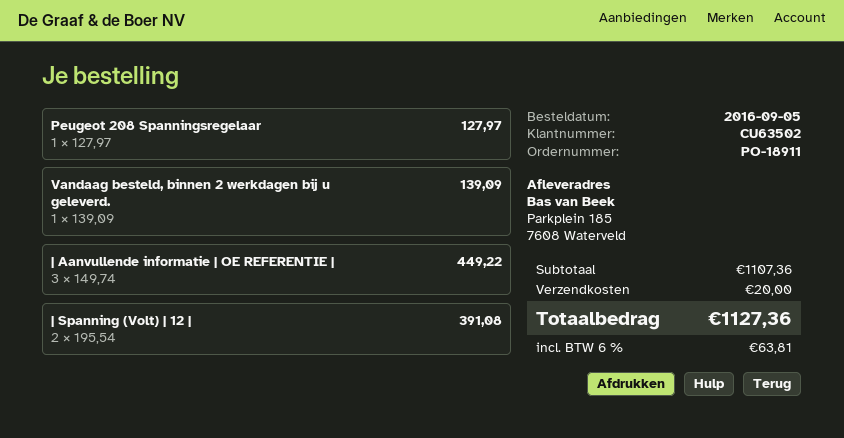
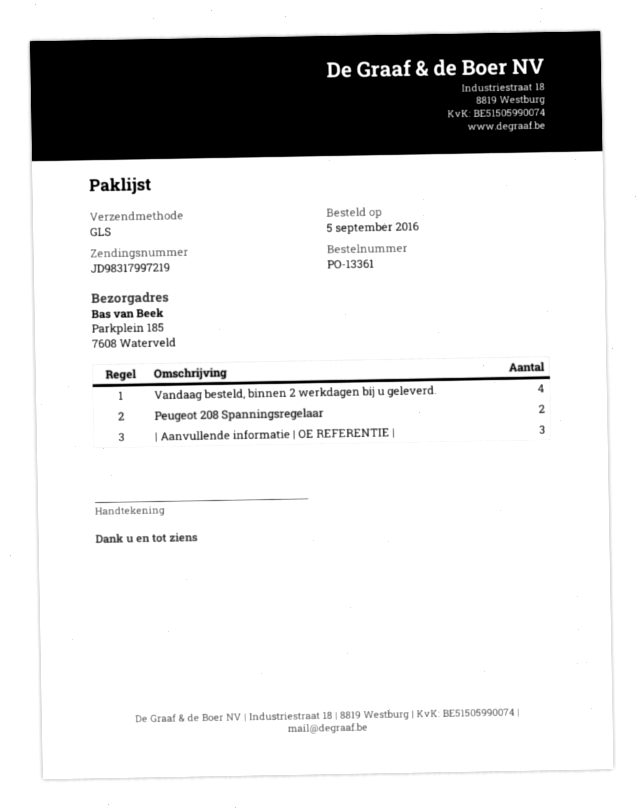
order number: PO-18911 -> PO-13361
Peugeot 208 Spanningsregelaar: 1 -> 2
Vandaag besteld, binnen 2 werkdagen bij u geleverd.: 1 -> 4
| Spanning (Volt) | 12 |: 2 -> none

